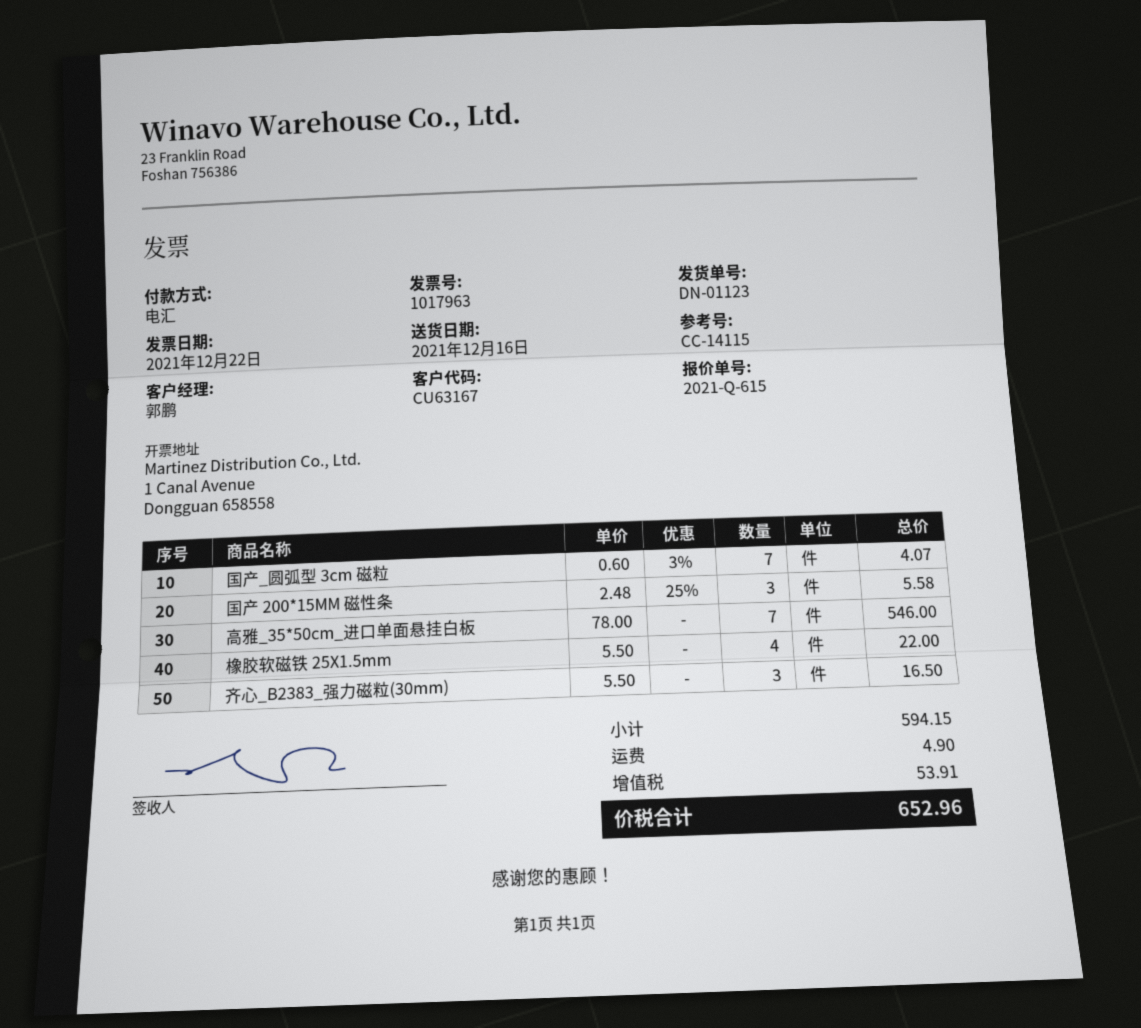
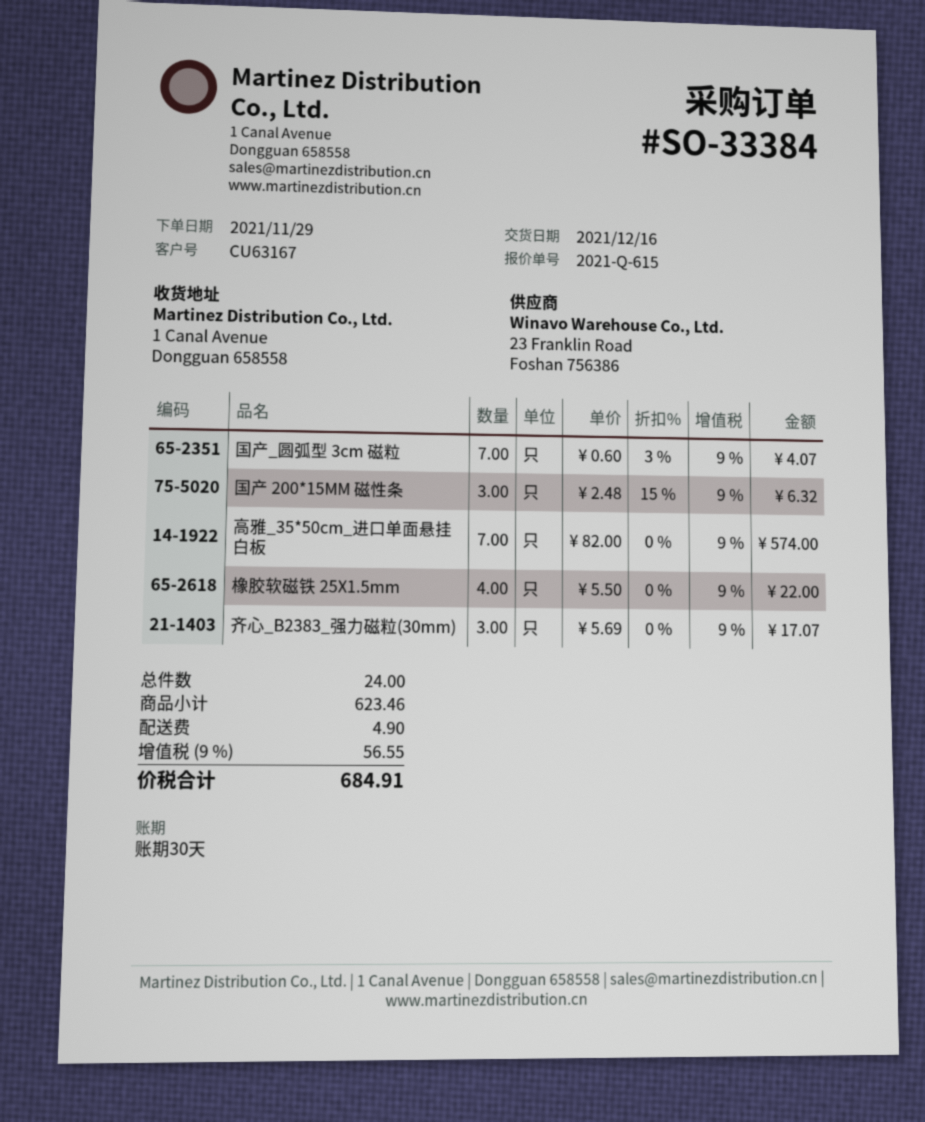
国产 200*15MM 磁性条: 3 x 2.48 - 25% = 5.58 -> 3 x 2.48 - 15% = 6.32
高雅_35*50cm_进口单面悬挂白板: 7 x 78.00 = 546.00 -> 7 x 82.00 = 574.00
齐心_B2383_强力磁粒(30mm): 3 x 5.50 = 16.50 -> 3 x 5.69 = 17.07
subtotal: 594.15 -> 623.46
tax: 53.91 -> 56.55
total: 652.96 -> 684.91

